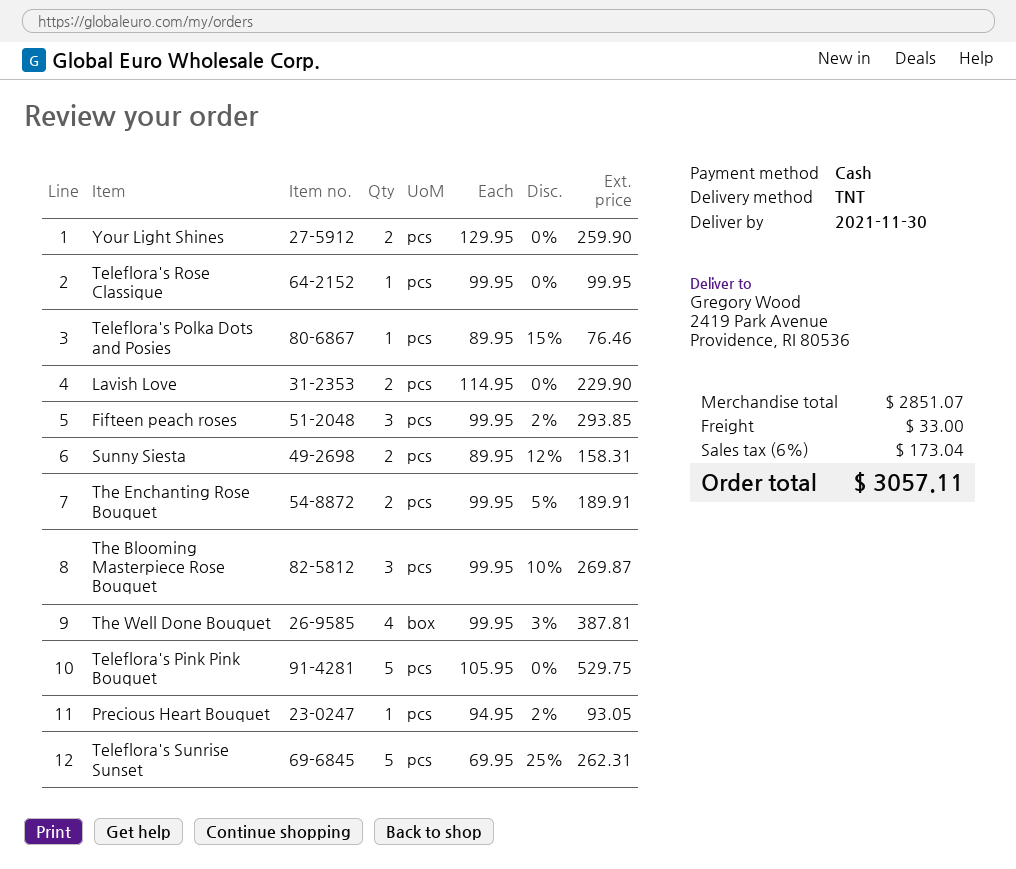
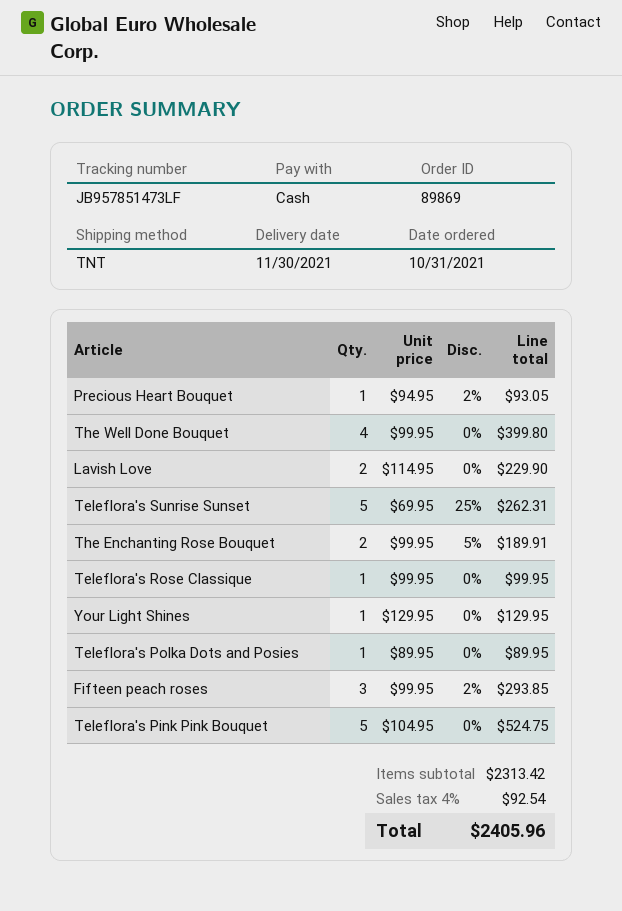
Your Light Shines: 2 x 129.95 = 259.90 -> 1 x 129.95 = 129.95
Teleflora's Polka Dots and Posies: 1 x 89.95 - 15% = 76.46 -> 1 x 89.95 = 89.95
Sunny Siesta: 2 x 89.95 - 12% = 158.31 -> none
The Blooming Masterpiece Rose Bouquet: 3 x 99.95 - 10% = 269.87 -> none
The Well Done Bouquet: 4 x 99.95 - 3% = 387.81 -> 4 x 99.95 = 399.80
Teleflora's Pink Pink Bouquet: 5 x 105.95 = 529.75 -> 5 x 104.95 = 524.75
subtotal: 2851.07 -> 2313.42
shipping: 33.00 -> none
tax: 6% = 173.04 -> 4% = 92.54
total: 3057.11 -> 2405.96

